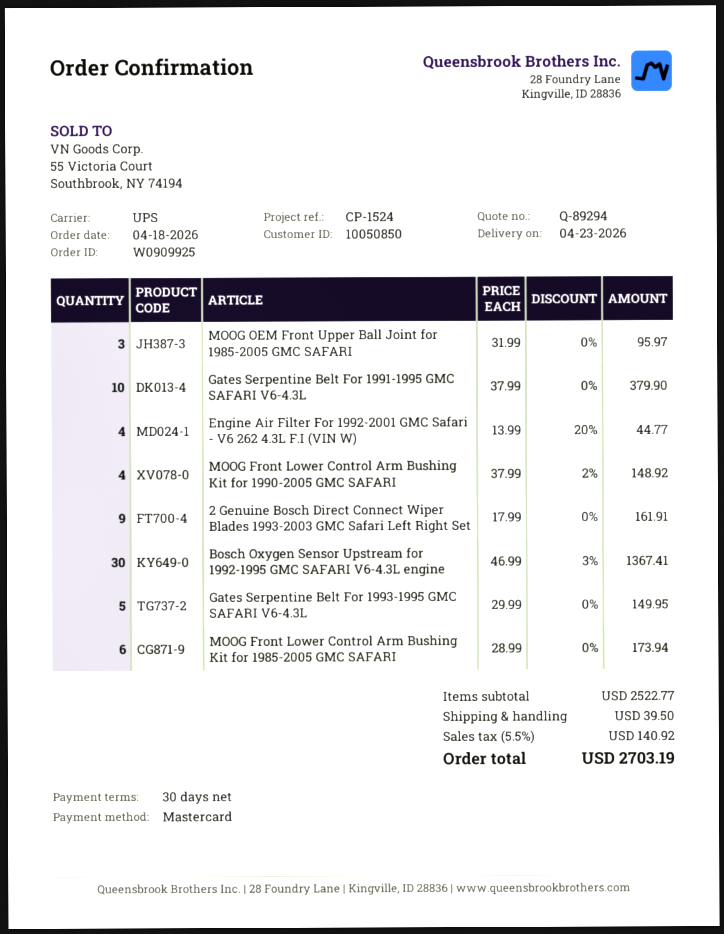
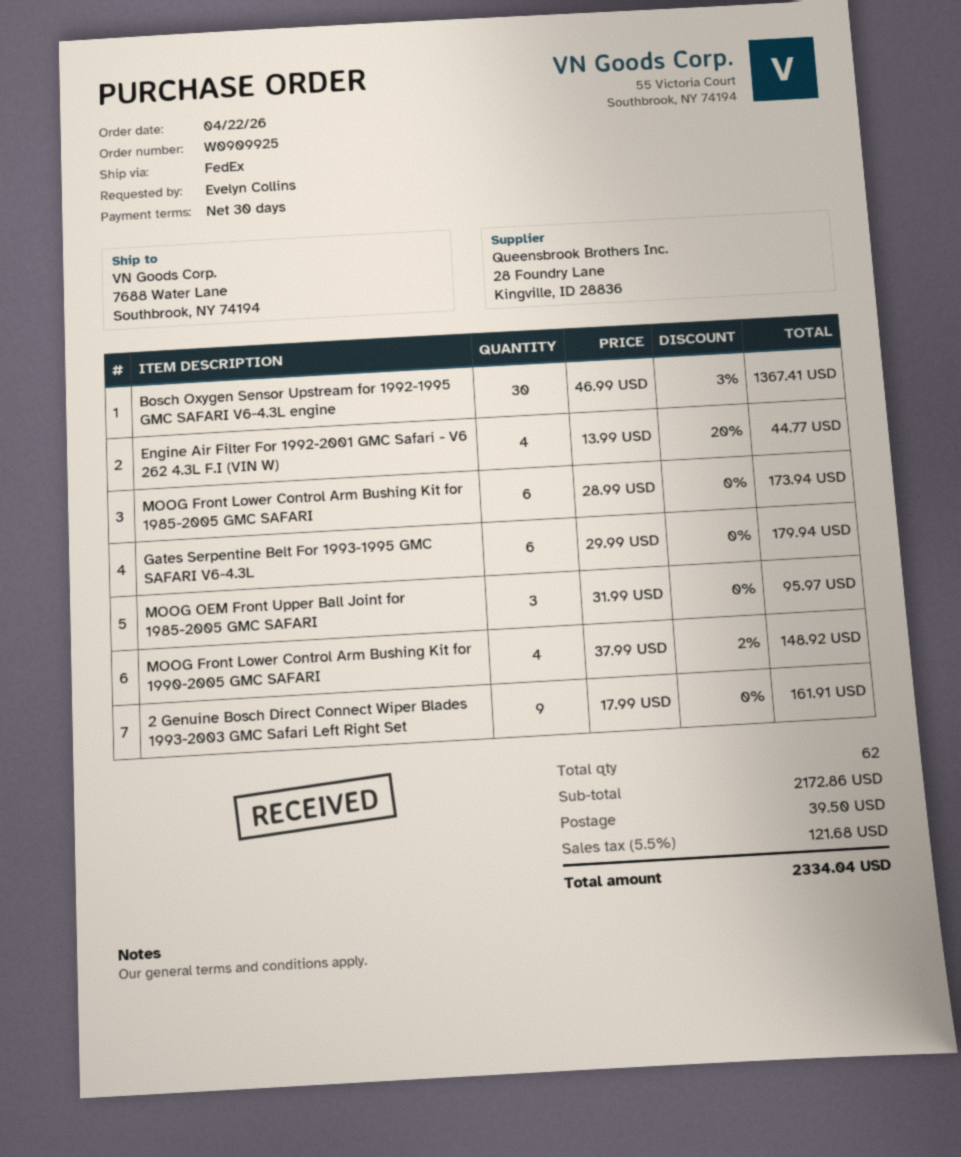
order date: 2026-04-18 -> 2026-04-22
shipping method: UPS -> FedEx
Gates Serpentine Belt For 1991-1995 GMC SAFARI V6-4.3L: 10 x 37.99 = 379.90 -> none
Gates Serpentine Belt For 1993-1995 GMC SAFARI V6-4.3L: 5 x 29.99 = 149.95 -> 6 x 29.99 = 179.94
subtotal: 2522.77 -> 2172.86
tax: 5.5% = 140.92 -> 5.5% = 121.68
total: 2703.19 -> 2334.04

